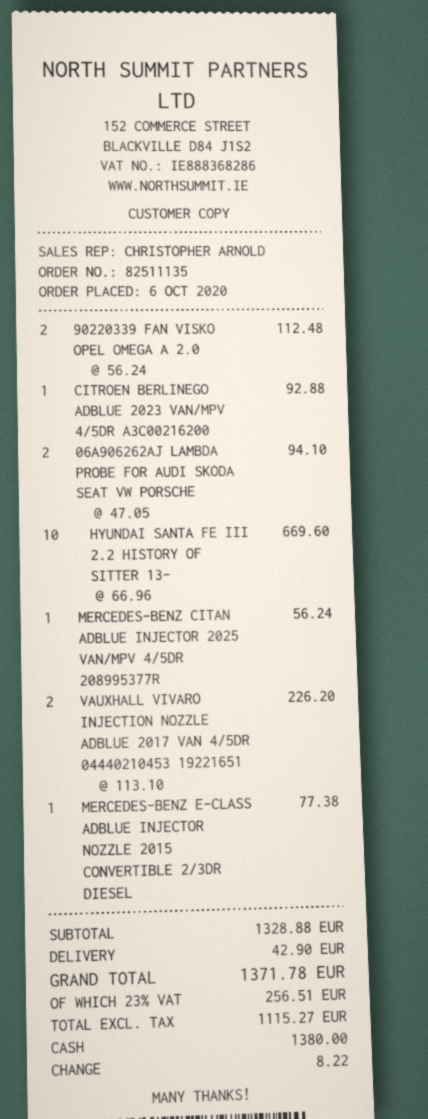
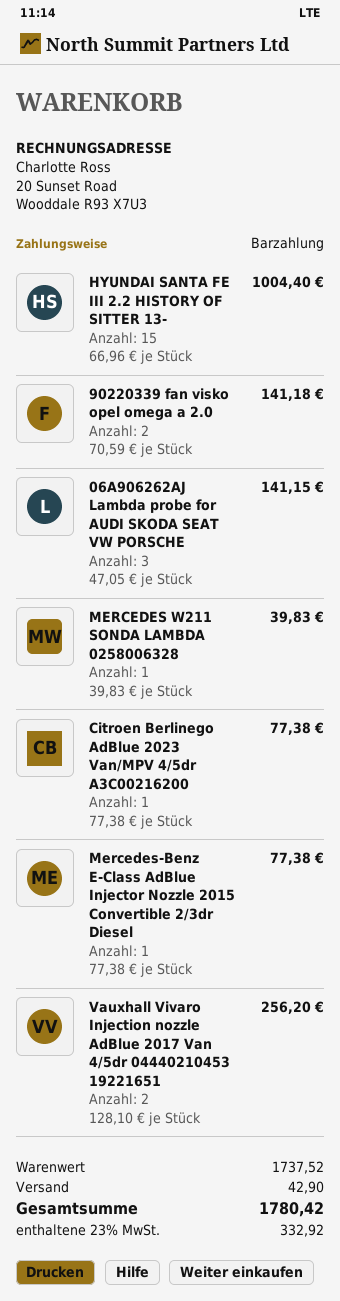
90220339 FAN VISKO OPEL OMEGA A 2.0: 2 x 56.24 = 112.48 -> 2 x 70.59 = 141.18
CITROEN BERLINEGO ADBLUE 2023 VAN/MPV 4/5DR A3C00216200: 1 x 92.88 = 92.88 -> 1 x 77.38 = 77.38
06A906262AJ LAMBDA PROBE FOR AUDI SKODA SEAT VW PORSCHE: 2 x 47.05 = 94.10 -> 3 x 47.05 = 141.15
HYUNDAI SANTA FE III 2.2 HISTORY OF SITTER 13-: 10 x 66.96 = 669.60 -> 15 x 66.96 = 1004.40
MERCEDES-BENZ CITAN ADBLUE INJECTOR 2025 VAN/MPV 4/5DR 208995377R: 1 x 56.24 = 56.24 -> none
VAUXHALL VIVARO INJECTION NOZZLE ADBLUE 2017 VAN 4/5DR 04440210453 19221651: 2 x 113.10 = 226.20 -> 2 x 128.10 = 256.20
MERCEDES W211 SONDA LAMBDA 0258006328: none -> 1 x 39.83 = 39.83
subtotal: 1328.88 -> 1737.52
tax: 23% = 256.51 -> 23% = 332.92
total: 1371.78 -> 1780.42

